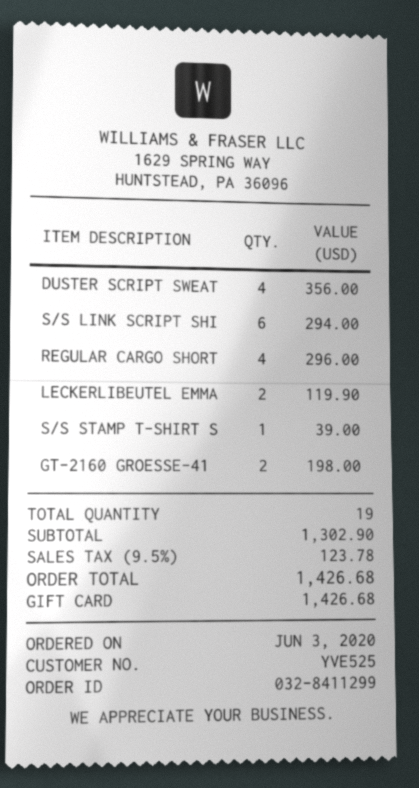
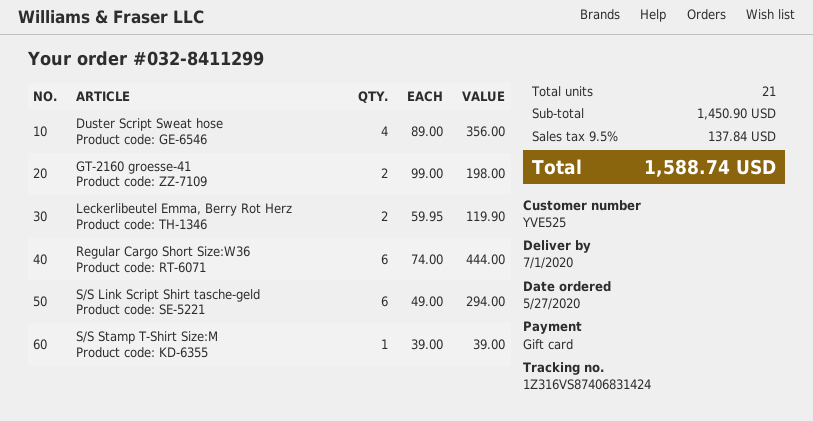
order date: 2020-06-03 -> 2020-05-27
REGULAR CARGO SHORT: 4 for 296.00 -> 6 for 444.00
total quantity: 19 -> 21
subtotal: 1302.90 -> 1450.90
tax: 9.5% = 123.78 -> 9.5% = 137.84
total: 1426.68 -> 1588.74

